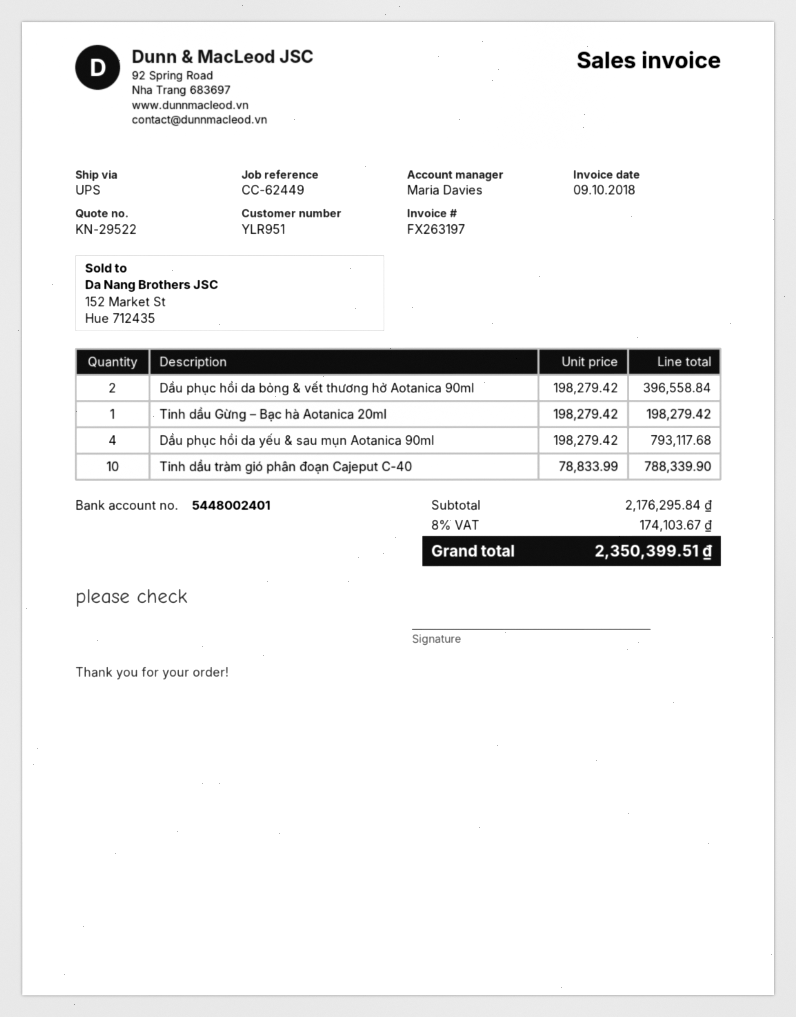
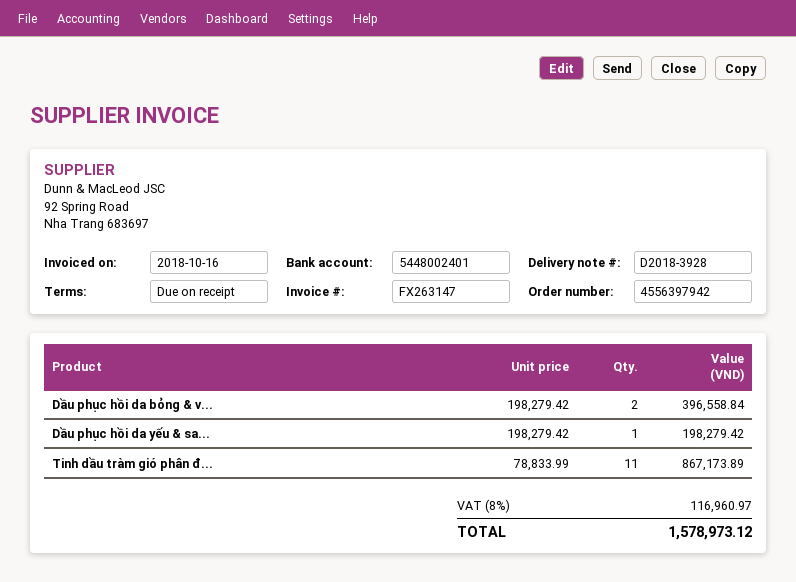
invoice number: FX263197 -> FX263147
invoice date: 2018-10-09 -> 2018-10-16
Tinh dầu Gừng – Bạc hà Aotanica 20ml: 1 x 198279.42 = 198279.42 -> none
Dầu phục hồi da yếu & sau mụn Aotanica 90ml: 4 x 198279.42 = 793117.68 -> 1 x 198279.42 = 198279.42
Tinh dầu tràm gió phân đoạn Cajeput C-40: 10 x 78833.99 = 788339.90 -> 11 x 78833.99 = 867173.89
tax: 8% = 174103.67 -> 8% = 116960.97
total: 2350399.51 -> 1578973.12

